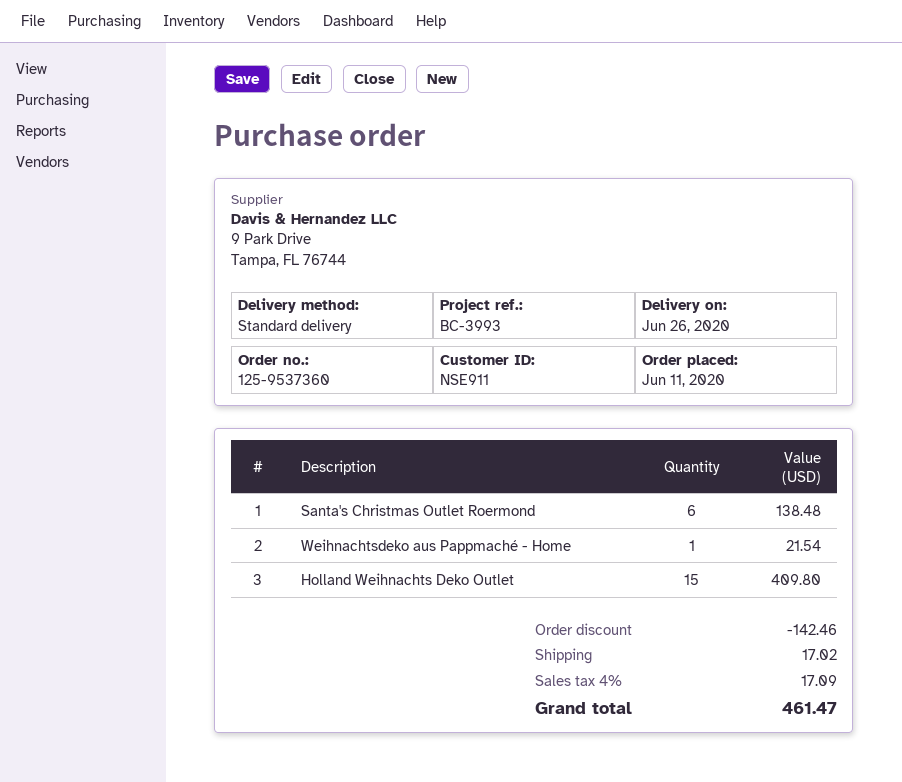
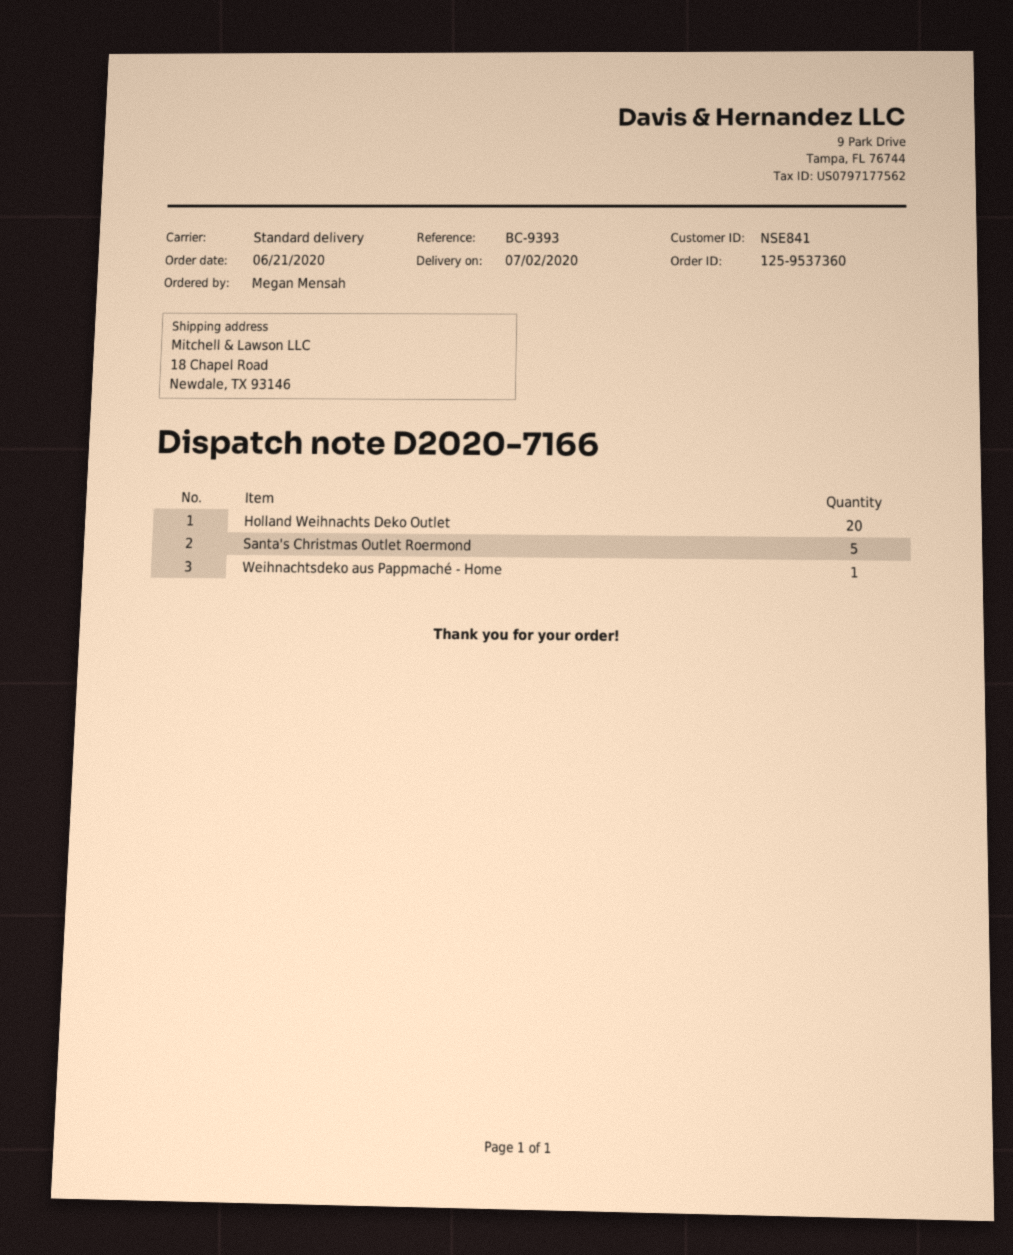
order date: 2020-06-11 -> 2020-06-21
delivery date: 2020-06-26 -> 2020-07-02
customer number: NSE911 -> NSE841
reference: BC-3993 -> BC-9393
Santa's Christmas Outlet Roermond: 6 -> 5
Holland Weihnachts Deko Outlet: 15 -> 20

